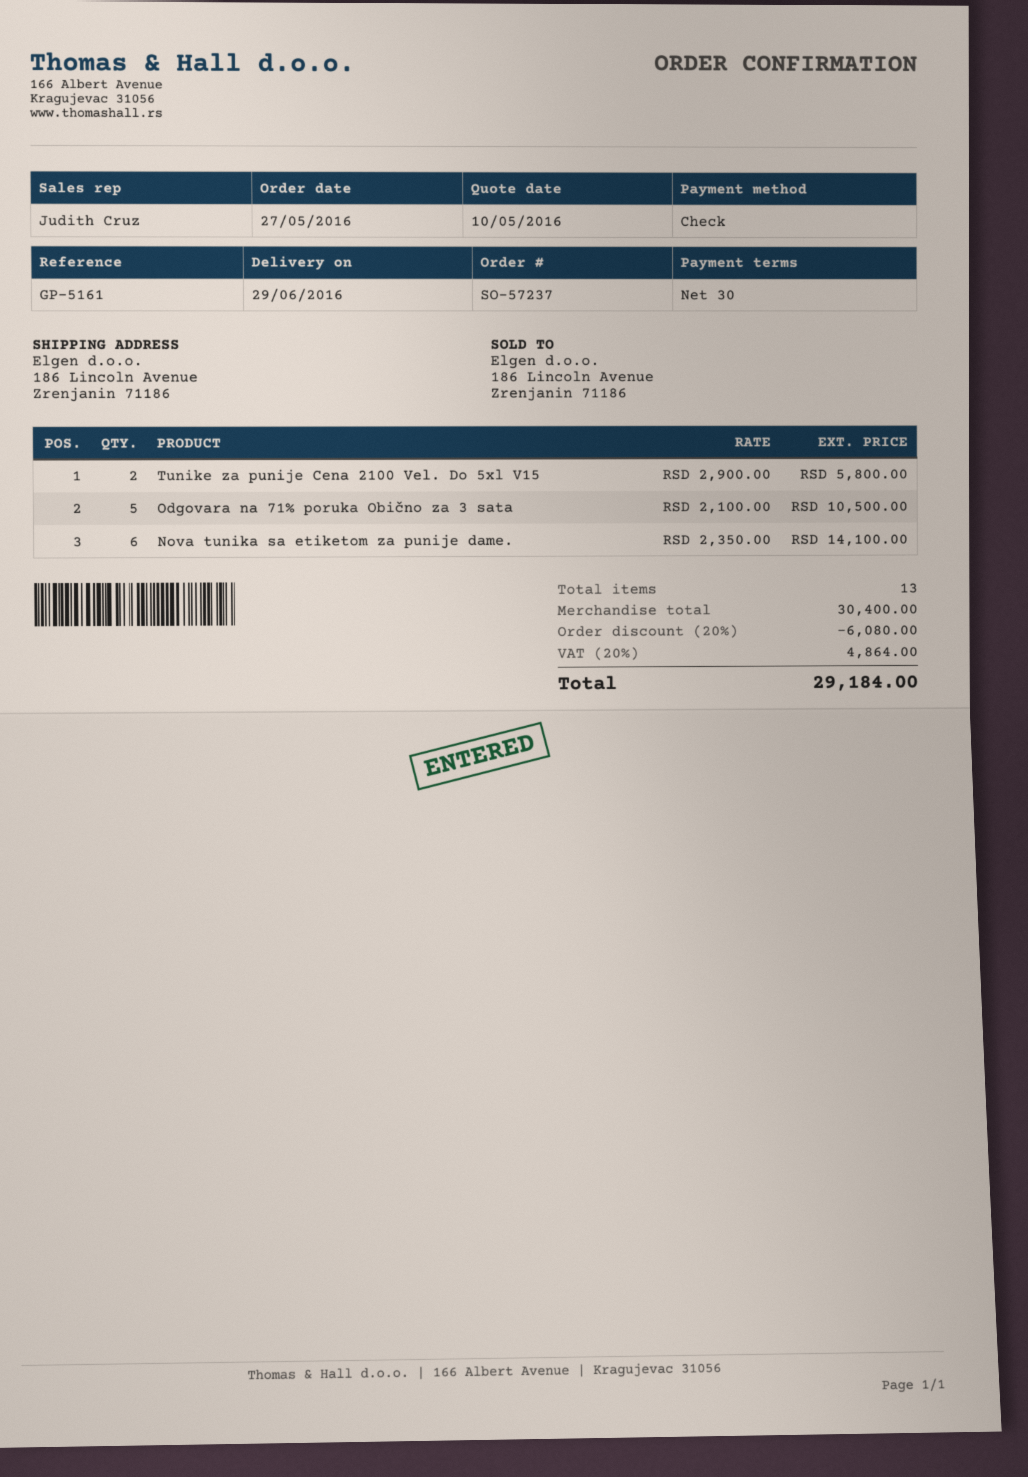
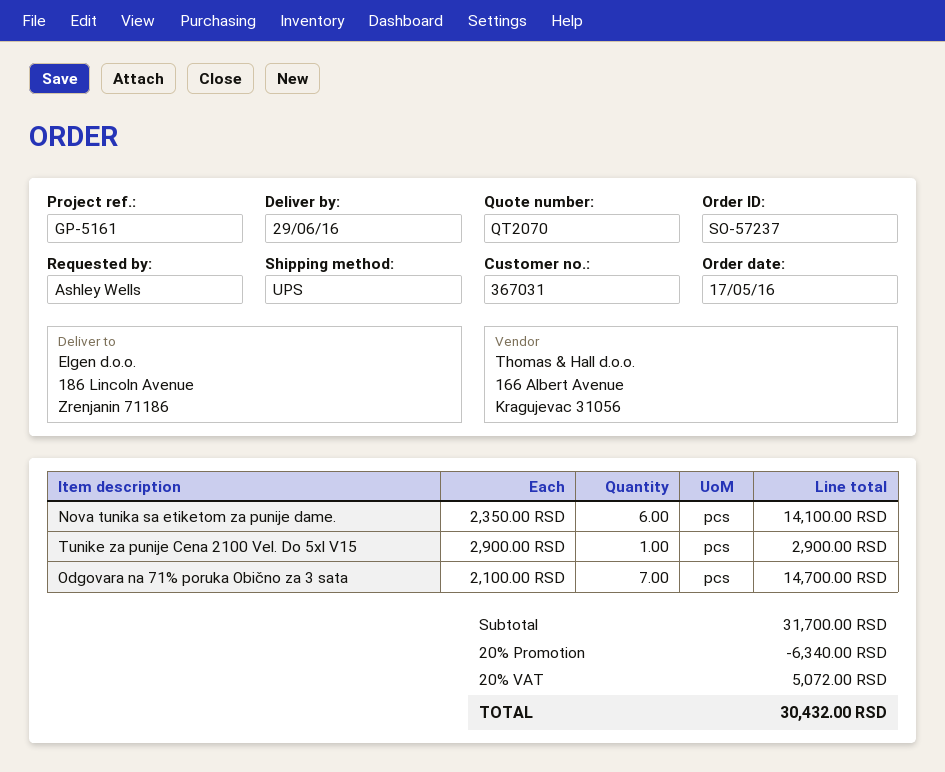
order date: 2016-05-27 -> 2016-05-17
Tunike za punije Cena 2100 Vel. Do 5xl V15: 2 x 2900.00 = 5800.00 -> 1 x 2900.00 = 2900.00
Odgovara na 71% poruka Obično za 3 sata: 5 x 2100.00 = 10500.00 -> 7 x 2100.00 = 14700.00
subtotal: 30400.00 -> 31700.00
discount: 20% = 6080.00 -> 20% = 6340.00
tax: 20% = 4864.00 -> 20% = 5072.00
total: 29184.00 -> 30432.00

